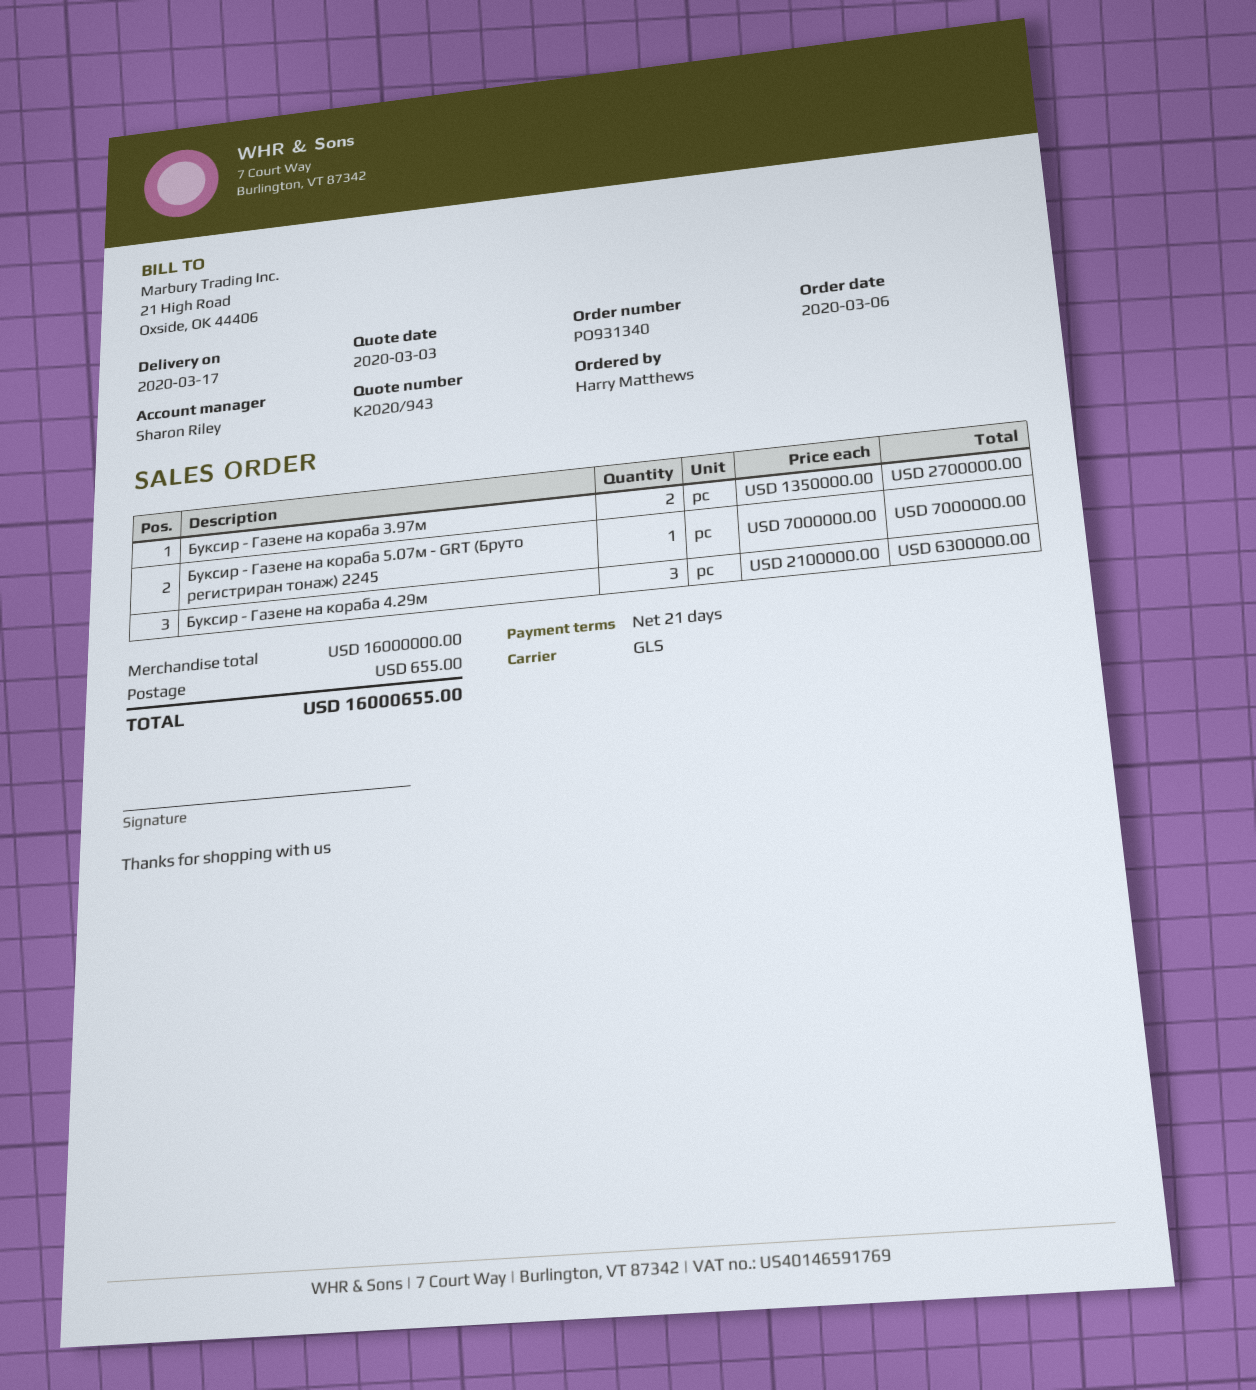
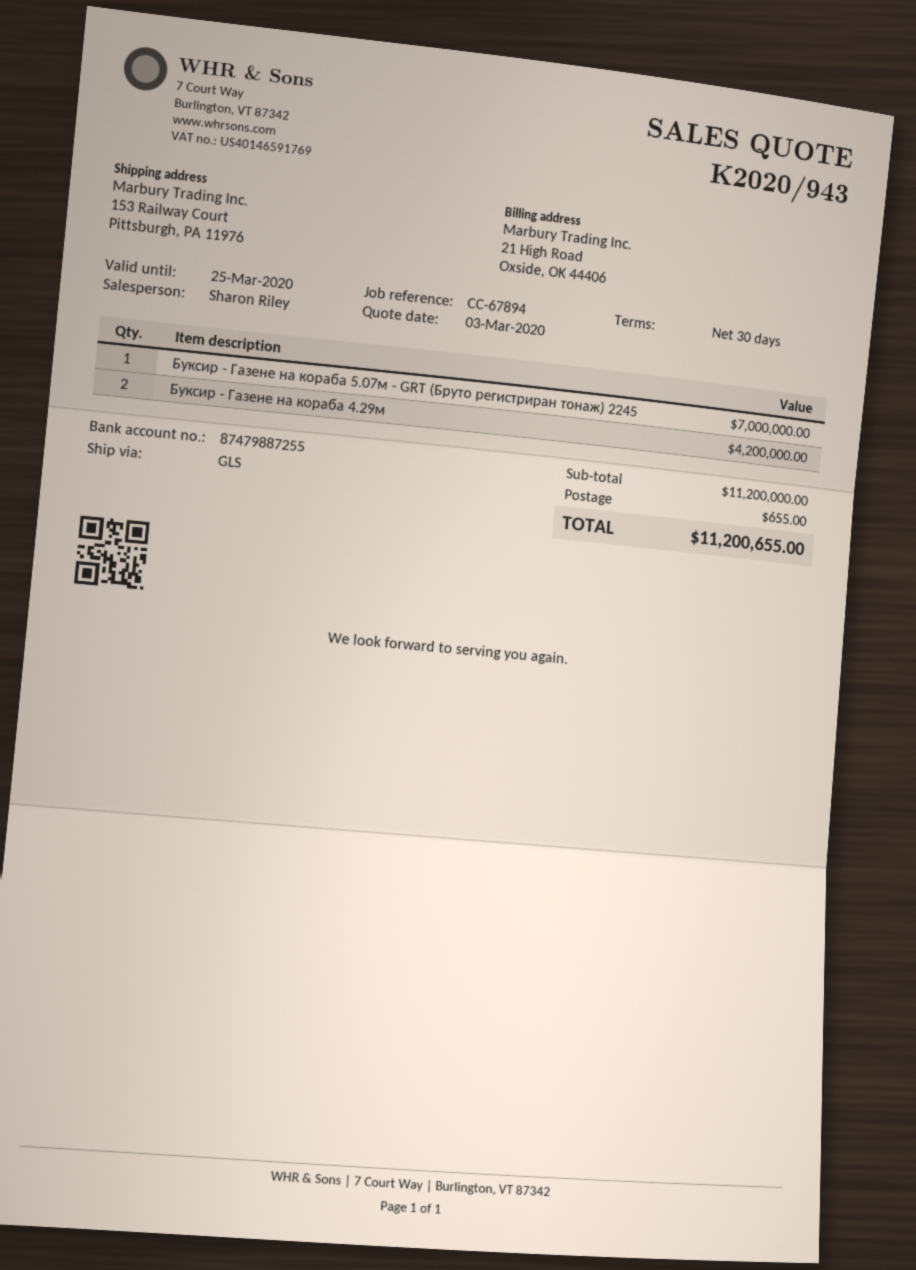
payment terms: 21 days -> 30 days
Буксир - Газене на кораба 3.97м: 2 for 2700000.00 -> none
Буксир - Газене на кораба 4.29м: 3 for 6300000.00 -> 2 for 4200000.00
subtotal: 16000000.00 -> 11200000.00
total: 16000655.00 -> 11200655.00

